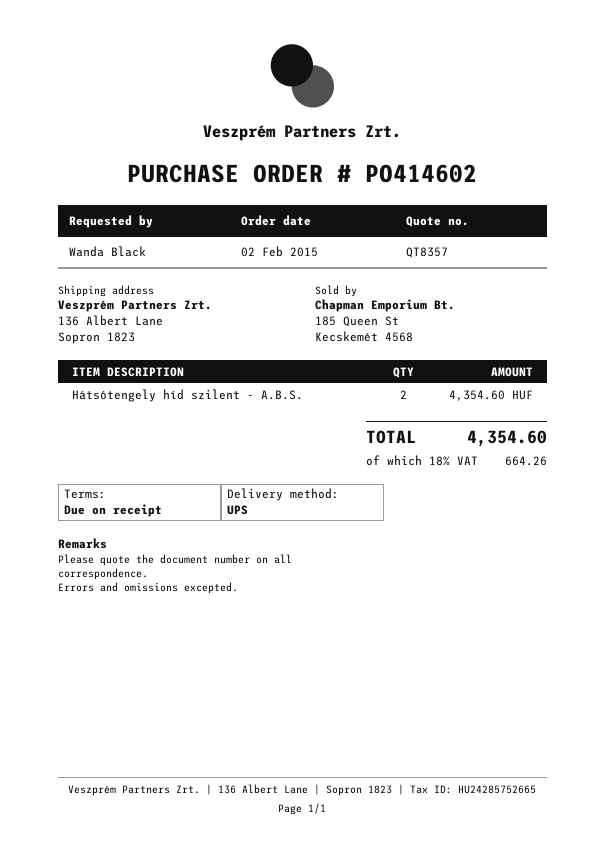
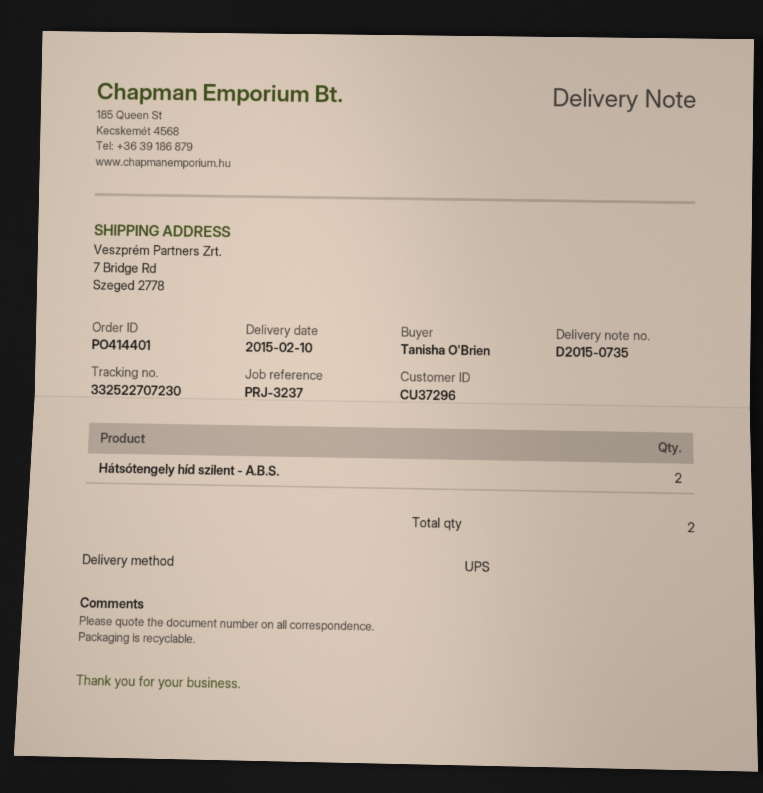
order number: PO414602 -> PO414401
ordered by: Wanda Black -> Tanisha O'Brien
ship to: 136 Albert Lane, Sopron 1823 -> 7 Bridge Rd, Szeged 2778

